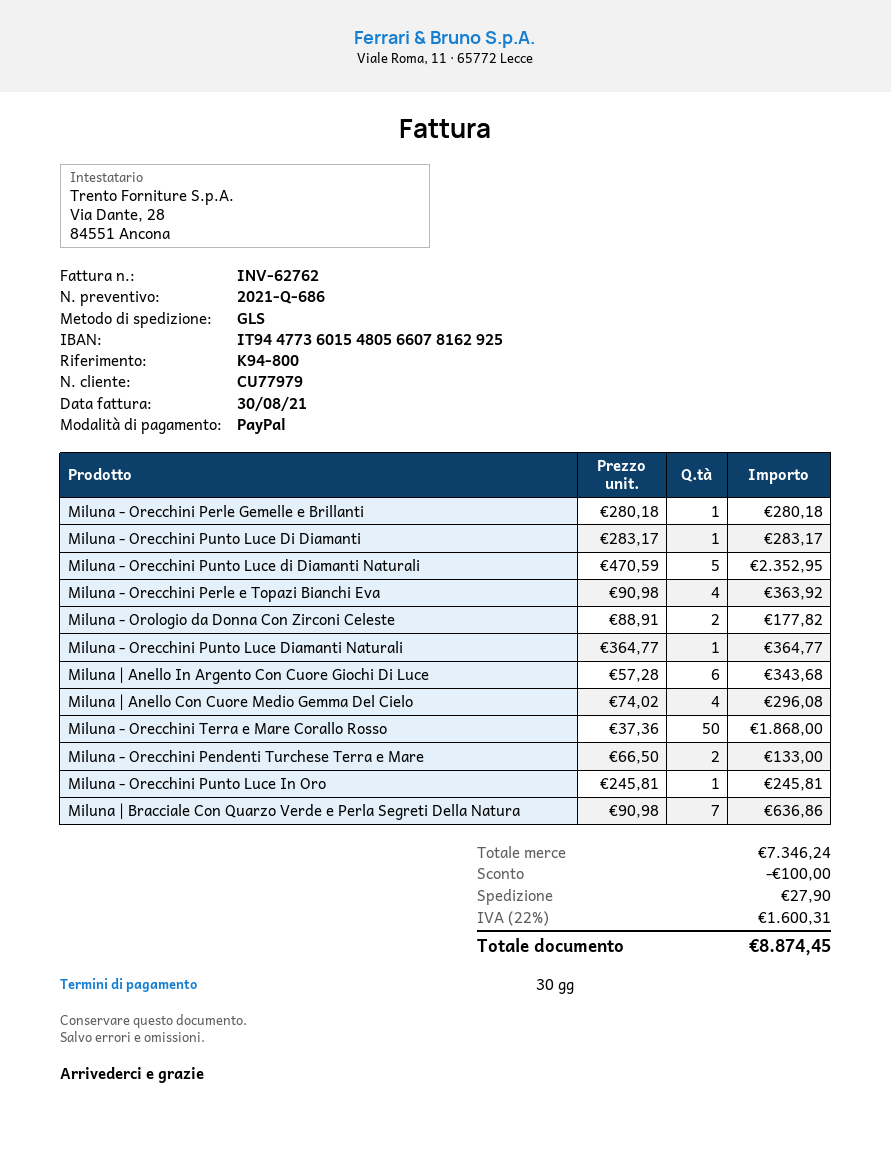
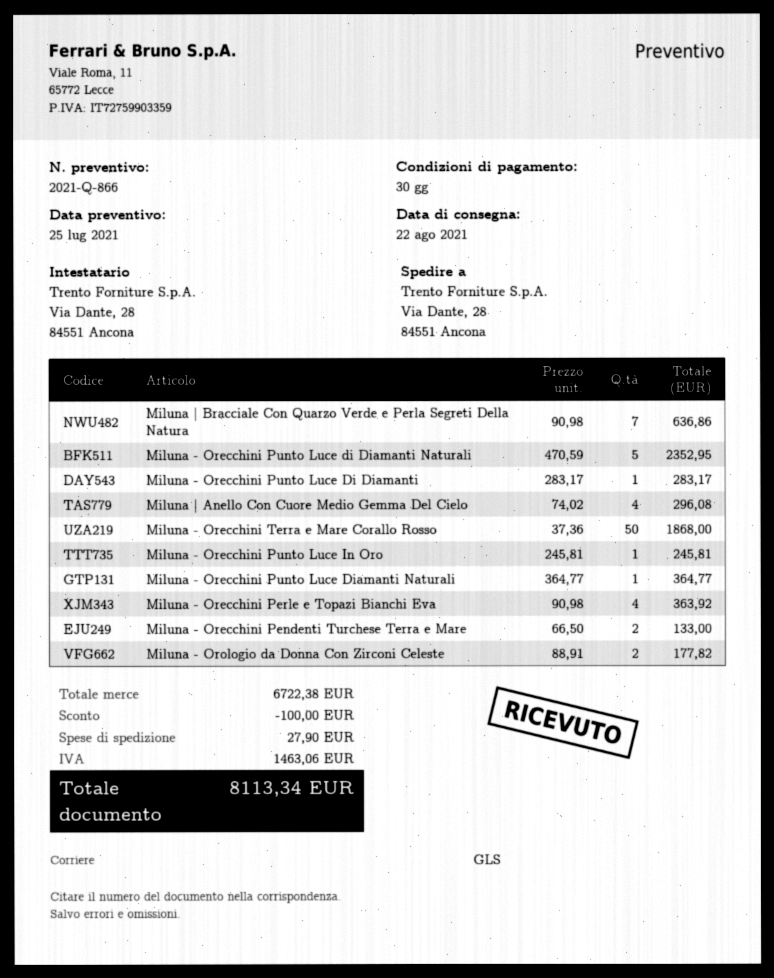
quote number: 2021-Q-686 -> 2021-Q-866
Miluna - Orecchini Perle Gemelle e Brillanti: 1 x 280.18 = 280.18 -> none
Miluna | Anello In Argento Con Cuore Giochi Di Luce: 6 x 57.28 = 343.68 -> none
subtotal: 7346.24 -> 6722.38
tax: 1600.31 -> 1463.06
total: 8874.45 -> 8113.34

